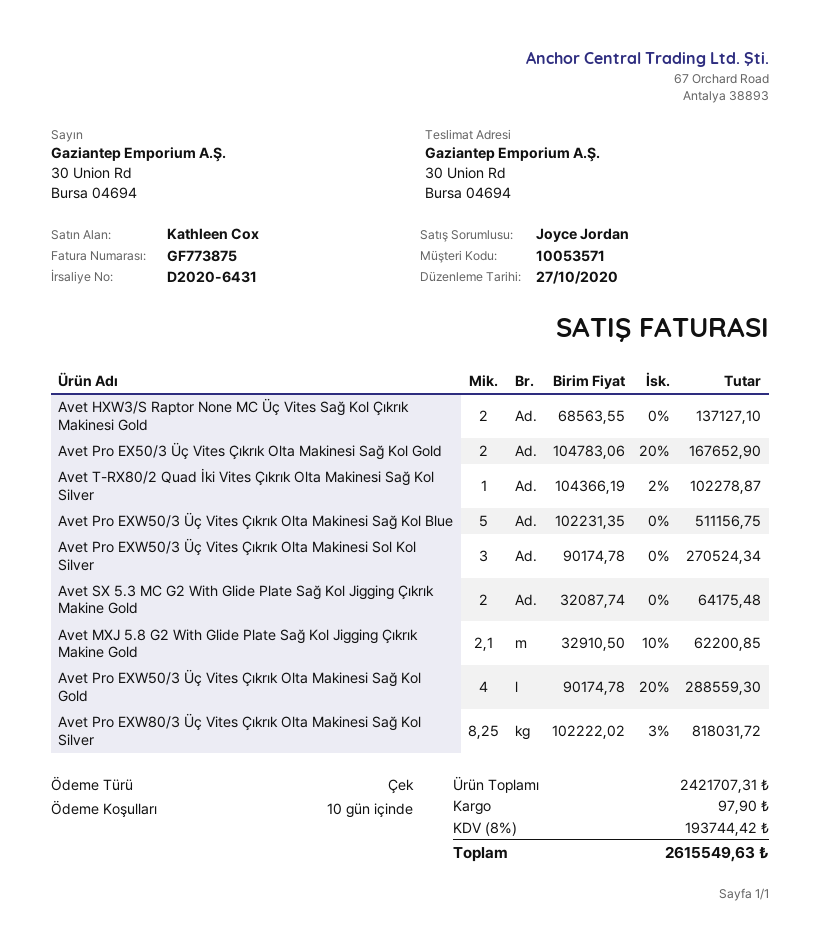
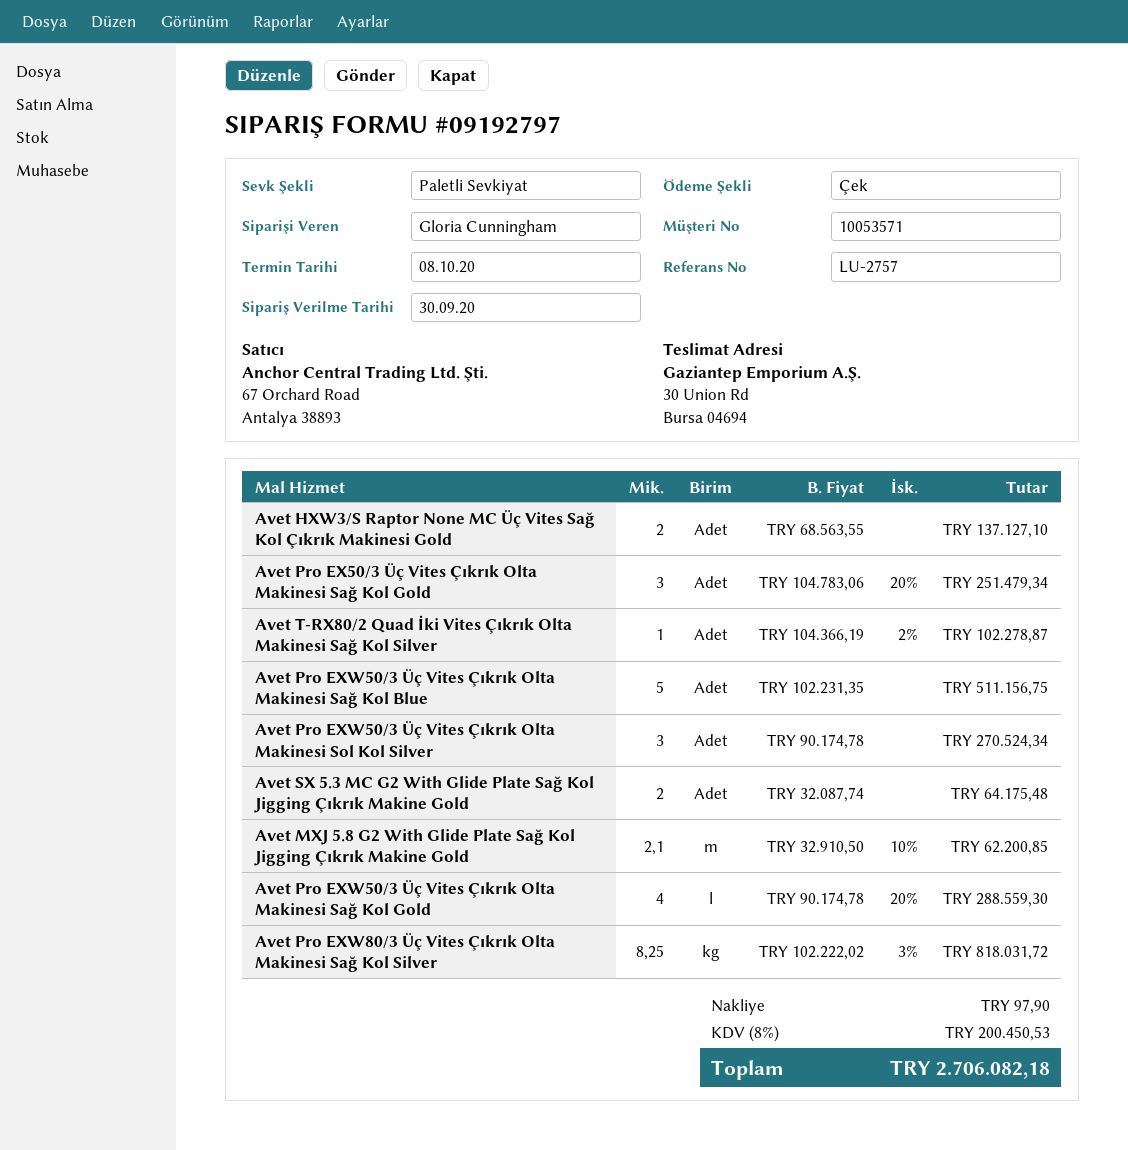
ordered by: Kathleen Cox -> Gloria Cunningham
Avet Pro EX50/3 Üç Vites Çıkrık Olta Makinesi Sağ Kol Gold: 2 x 104783.06 - 20% = 167652.90 -> 3 x 104783.06 - 20% = 251479.34
tax: 8% = 193744.42 -> 8% = 200450.53
total: 2615549.63 -> 2706082.18

